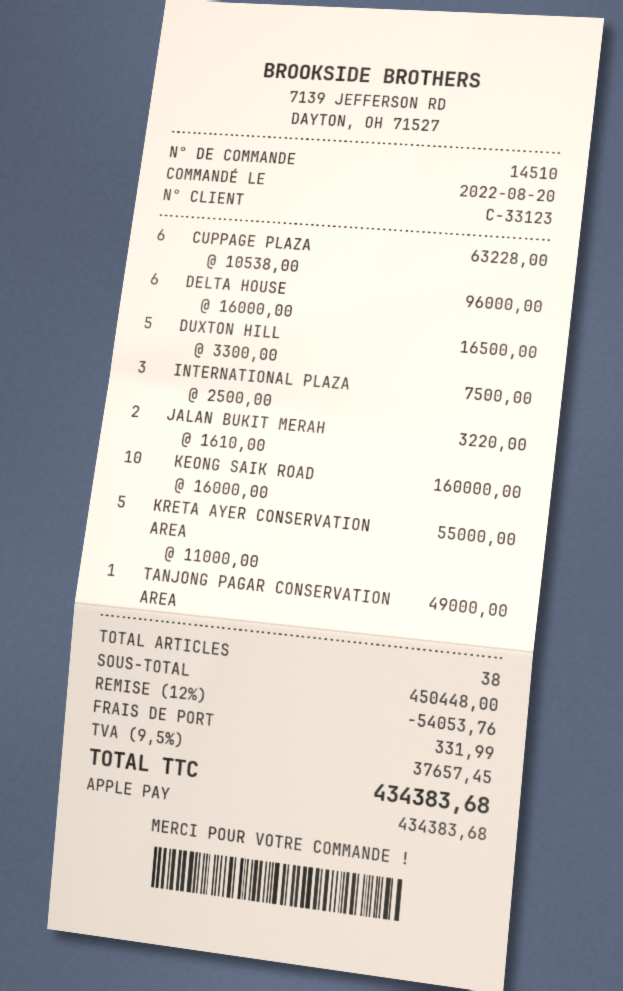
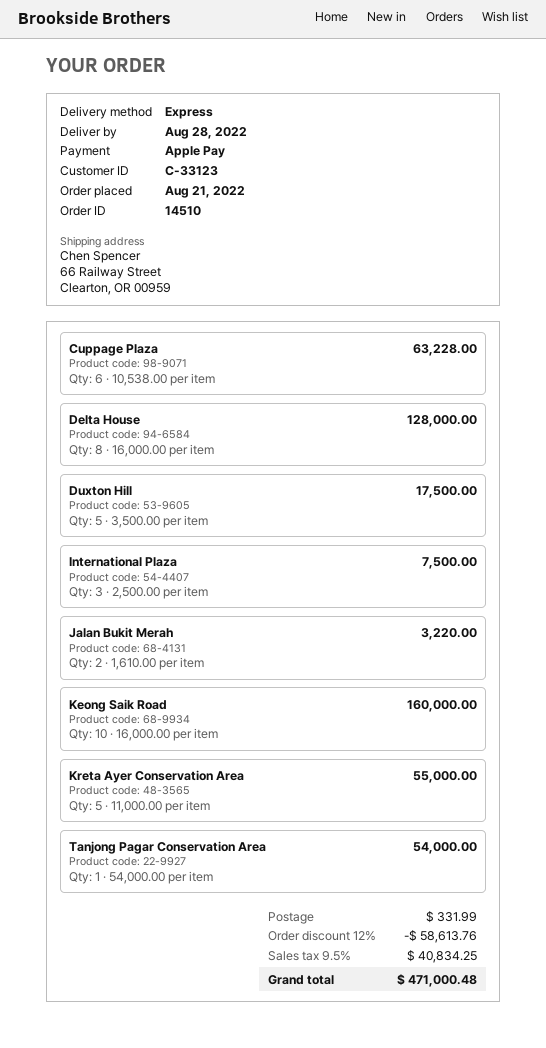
order date: 2022-08-20 -> 2022-08-21
DELTA HOUSE: 6 x 16000.00 = 96000.00 -> 8 x 16000.00 = 128000.00
DUXTON HILL: 5 x 3300.00 = 16500.00 -> 5 x 3500.00 = 17500.00
TANJONG PAGAR CONSERVATION AREA: 1 x 49000.00 = 49000.00 -> 1 x 54000.00 = 54000.00
discount: 12% = 54053.76 -> 12% = 58613.76
tax: 9.5% = 37657.45 -> 9.5% = 40834.25
total: 434383.68 -> 471000.48

